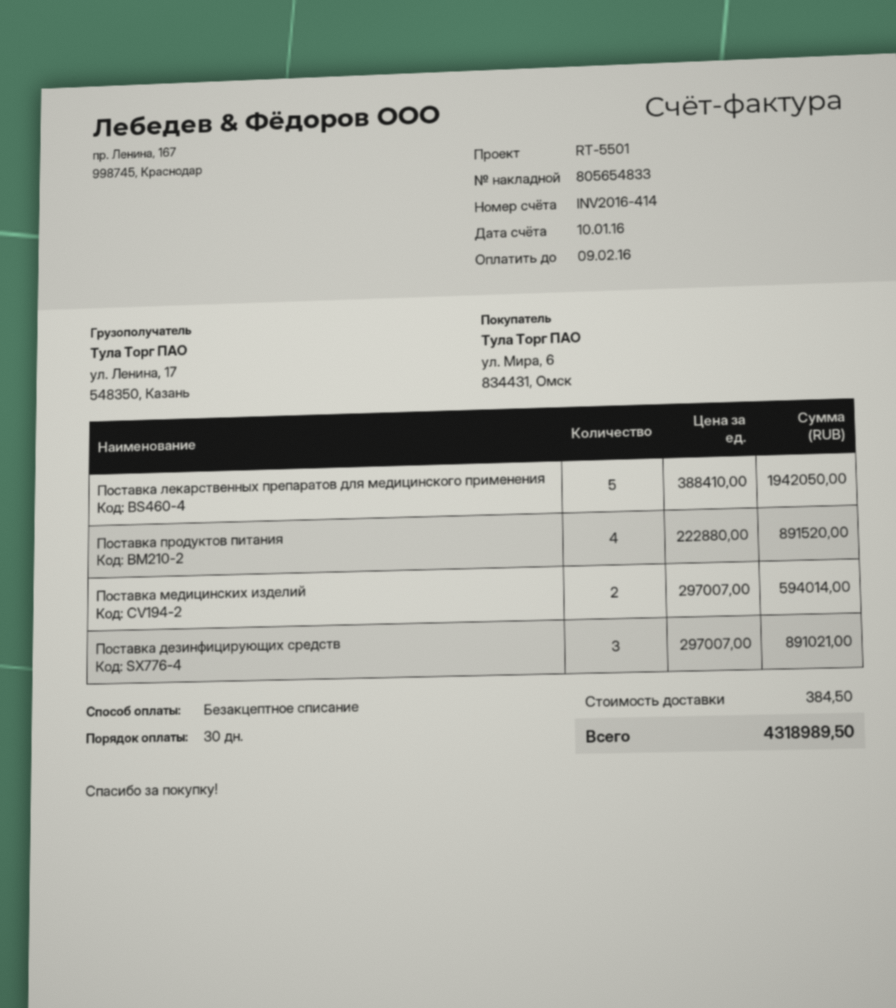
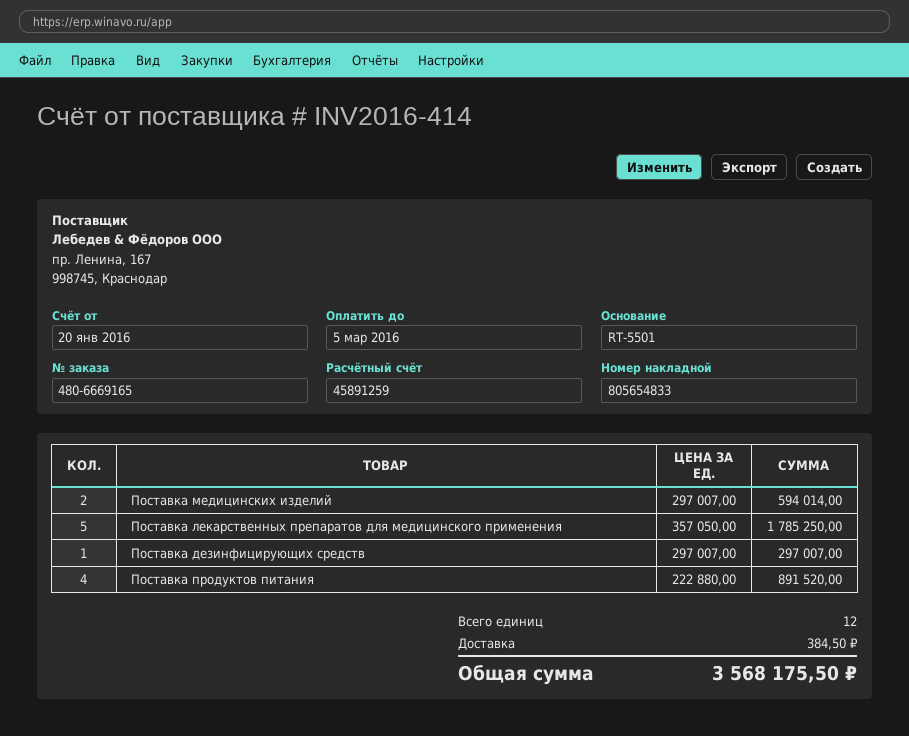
invoice date: 2016-01-10 -> 2016-01-20
due date: 2016-02-09 -> 2016-03-05
Поставка лекарственных препаратов для медицинского применения: 5 x 388410.00 = 1942050.00 -> 5 x 357050.00 = 1785250.00
Поставка дезинфицирующих средств: 3 x 297007.00 = 891021.00 -> 1 x 297007.00 = 297007.00
total: 4318989.50 -> 3568175.50

